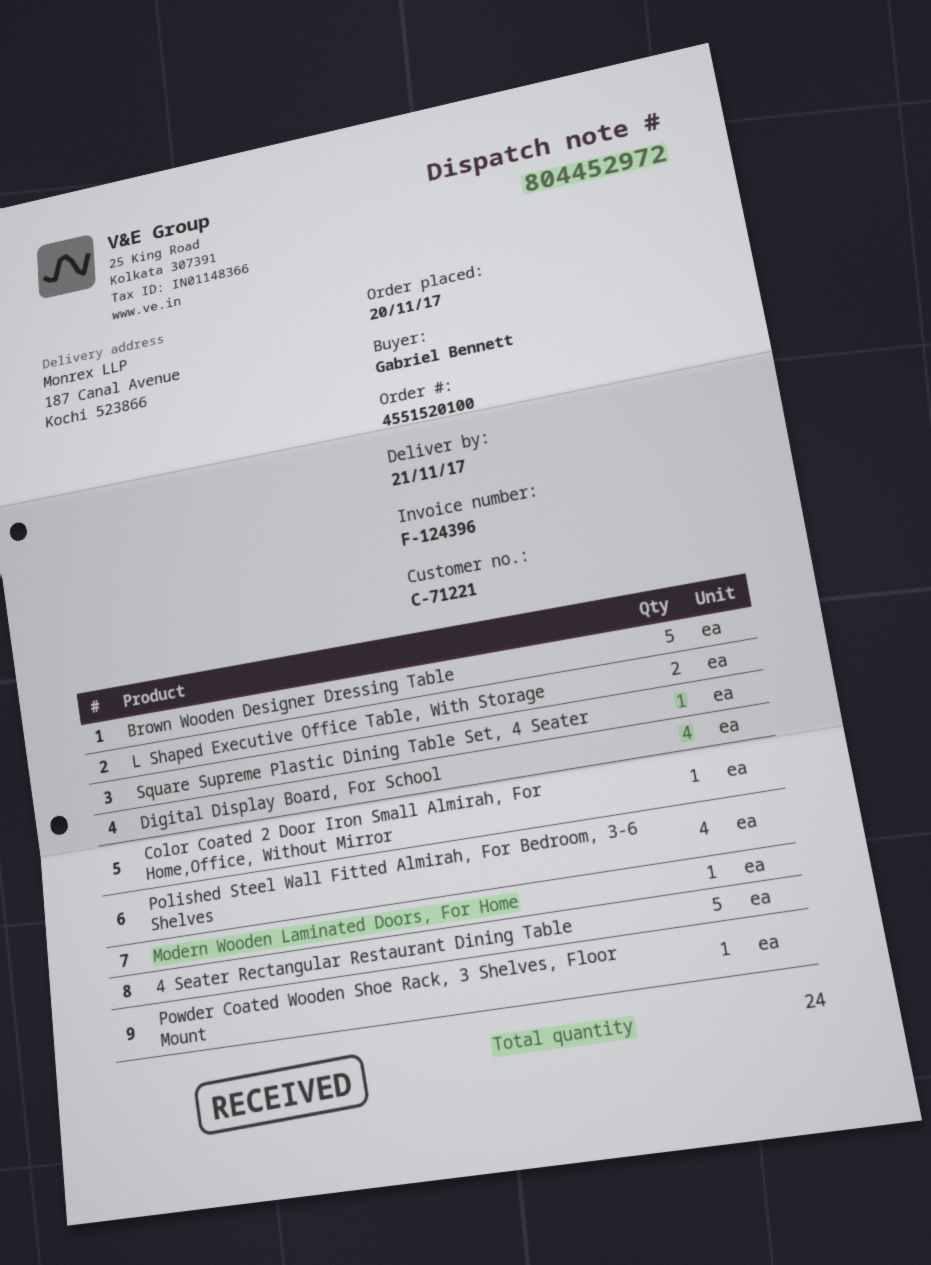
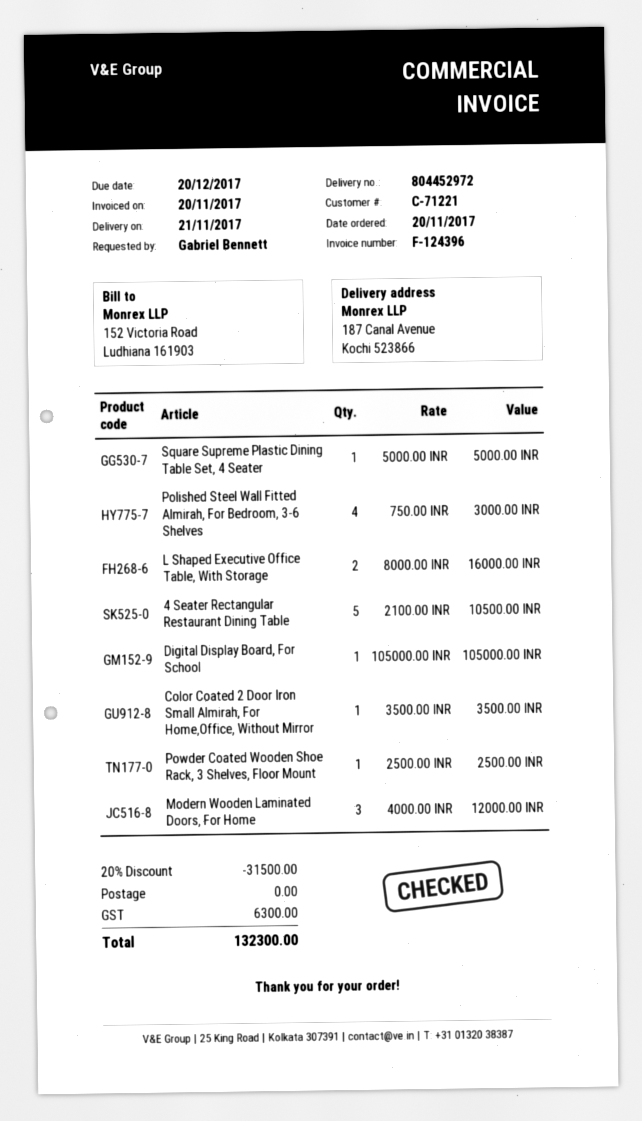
Brown Wooden Designer Dressing Table: 5 -> none
Digital Display Board, For School: 4 -> 1
Modern Wooden Laminated Doors, For Home: 1 -> 3

